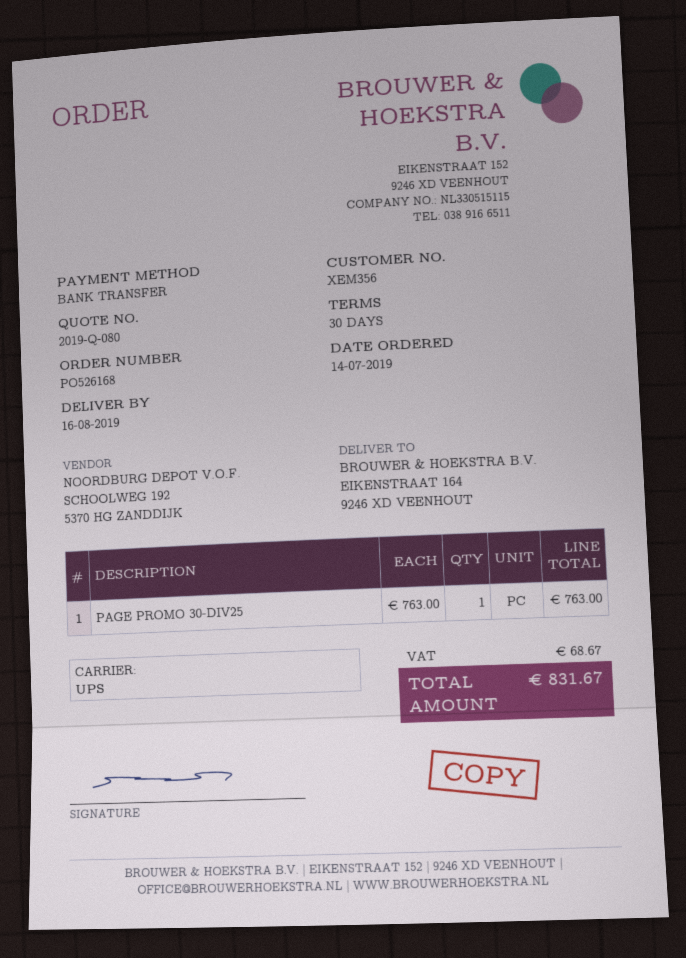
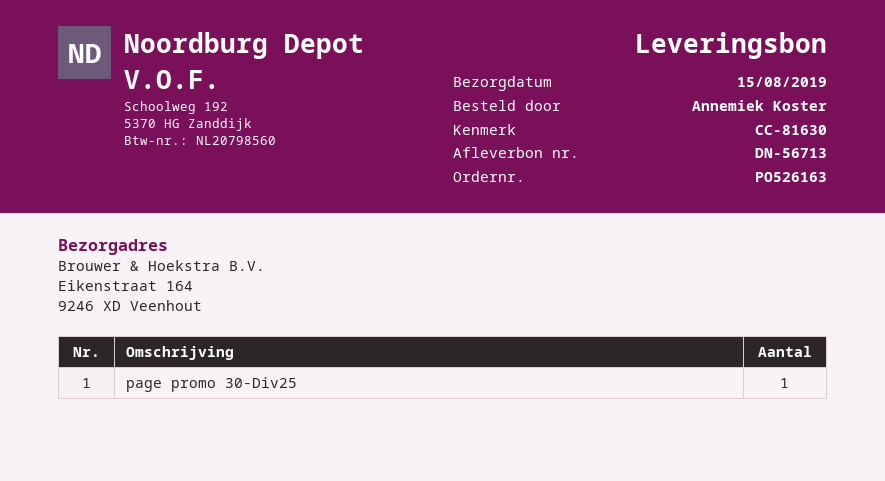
order number: PO526168 -> PO526163
delivery date: 2019-08-16 -> 2019-08-15

